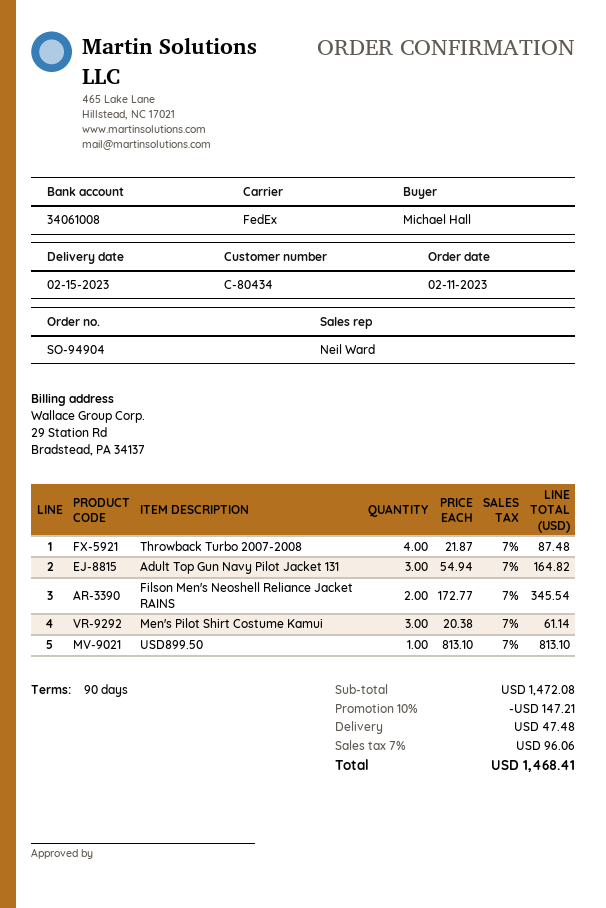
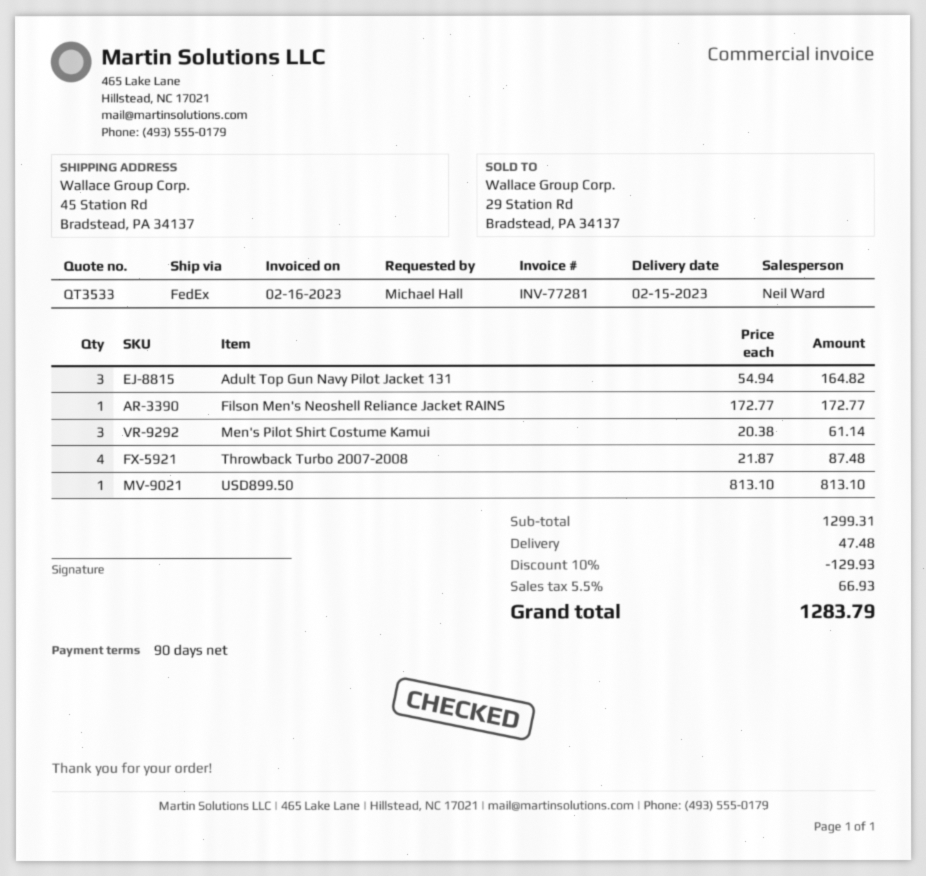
Filson Men's Neoshell Reliance Jacket RAINS: 2 x 172.77 = 345.54 -> 1 x 172.77 = 172.77
subtotal: 1472.08 -> 1299.31
discount: 10% = 147.21 -> 10% = 129.93
tax: 7% = 96.06 -> 5.5% = 66.93
total: 1468.41 -> 1283.79

